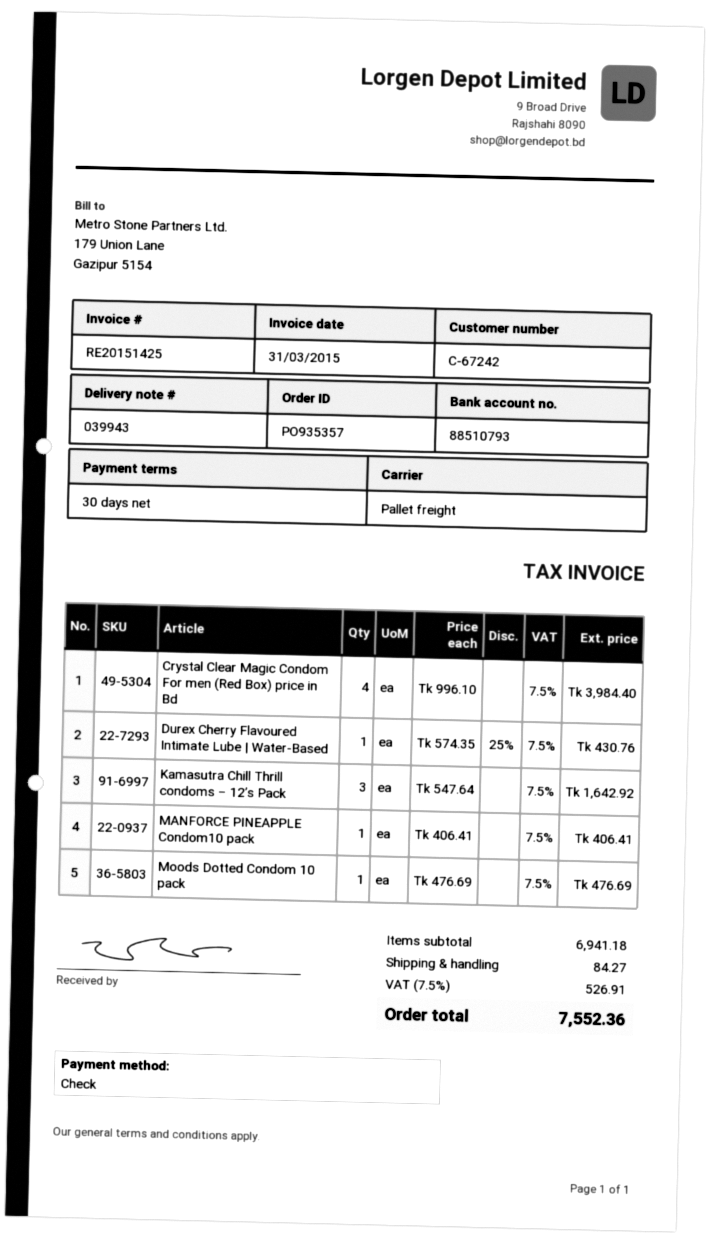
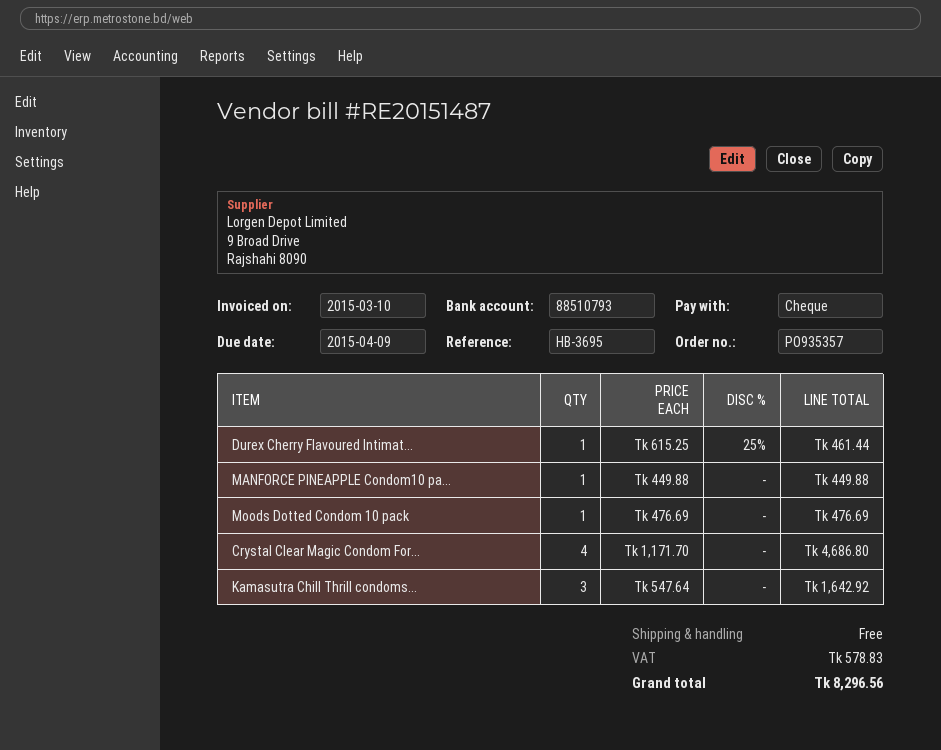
invoice number: RE20151425 -> RE20151487
invoice date: 2015-03-31 -> 2015-03-10
Crystal Clear Magic Condom For men (Red Box) price in Bd: 4 x 996.10 = 3984.40 -> 4 x 1171.70 = 4686.80
Durex Cherry Flavoured Intimate Lube | Water-Based: 1 x 574.35 - 25% = 430.76 -> 1 x 615.25 - 25% = 461.44
MANFORCE PINEAPPLE Condom10 pack: 1 x 406.41 = 406.41 -> 1 x 449.88 = 449.88
shipping: 84.27 -> 0.00
tax: 526.91 -> 578.83
total: 7552.36 -> 8296.56

